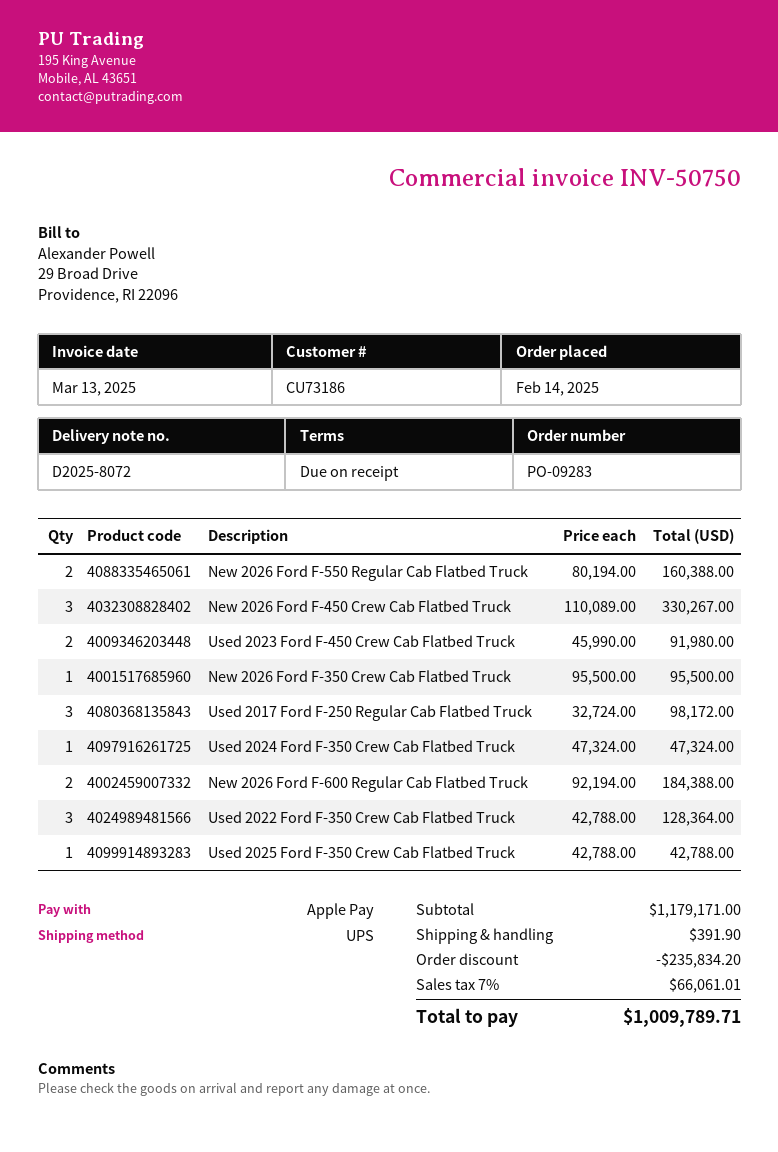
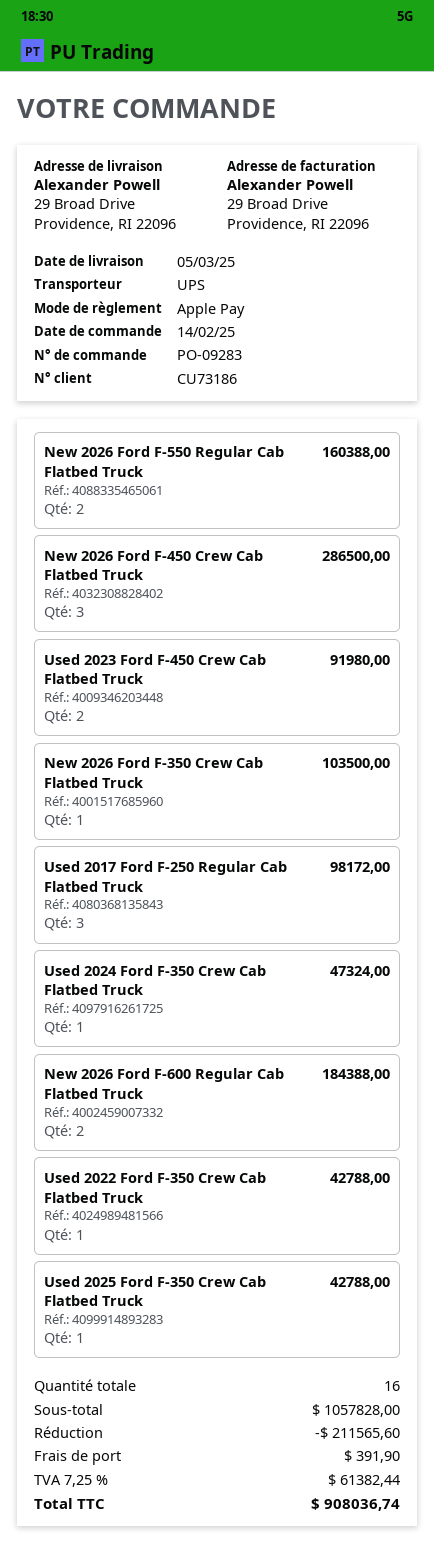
New 2026 Ford F-450 Crew Cab Flatbed Truck: 3 for 330267.00 -> 3 for 286500.00
New 2026 Ford F-350 Crew Cab Flatbed Truck: 1 for 95500.00 -> 1 for 103500.00
Used 2022 Ford F-350 Crew Cab Flatbed Truck: 3 for 128364.00 -> 1 for 42788.00
subtotal: 1179171.00 -> 1057828.00
discount: 235834.20 -> 211565.60
tax: 7% = 66061.01 -> 7.25% = 61382.44
total: 1009789.71 -> 908036.74

